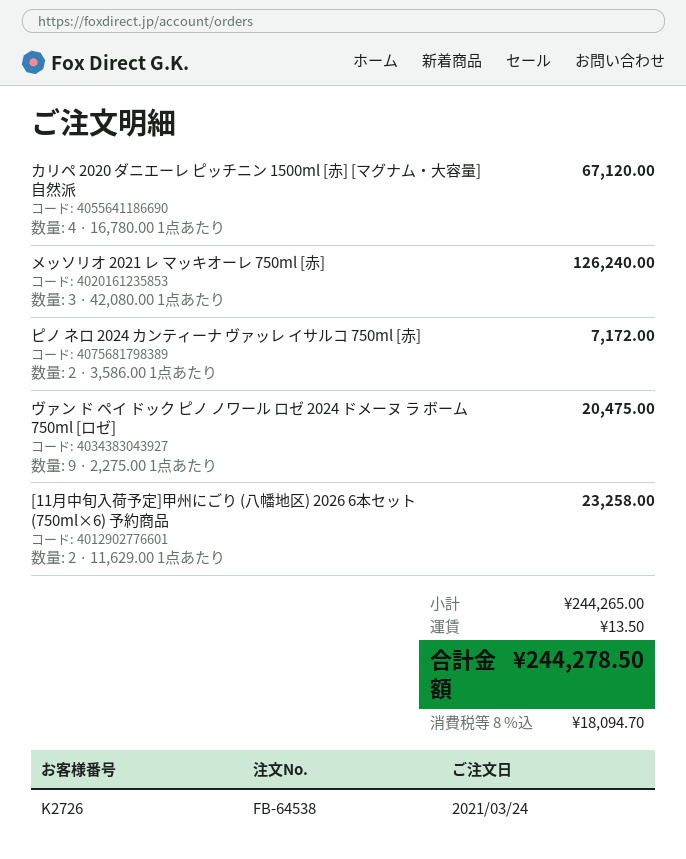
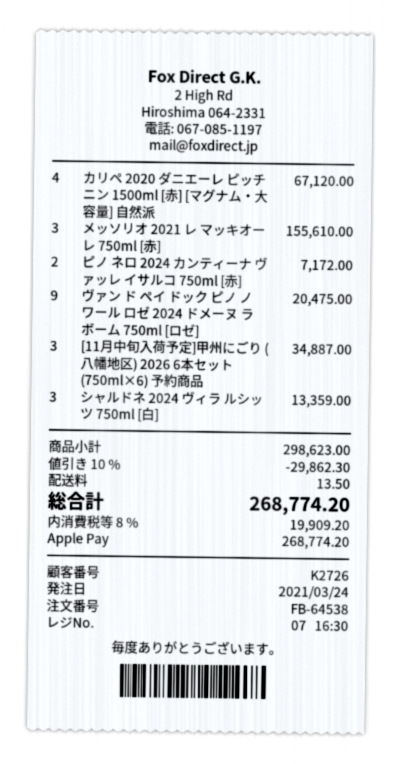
メッソリオ 2021 レ マッキオーレ 750ml [赤]: 3 for 126240.00 -> 3 for 155610.00
[11月中旬入荷予定]甲州にごり (八幡地区) 2026 6本セット (750ml×6) 予約商品: 2 for 23258.00 -> 3 for 34887.00
シャルドネ 2024 ヴィラ ルシッツ 750ml [白]: none -> 3 for 13359.00
subtotal: 244265.00 -> 298623.00
discount: none -> 10% = 29862.30
tax: 8% = 18094.70 -> 8% = 19909.20
total: 244278.50 -> 268774.20

